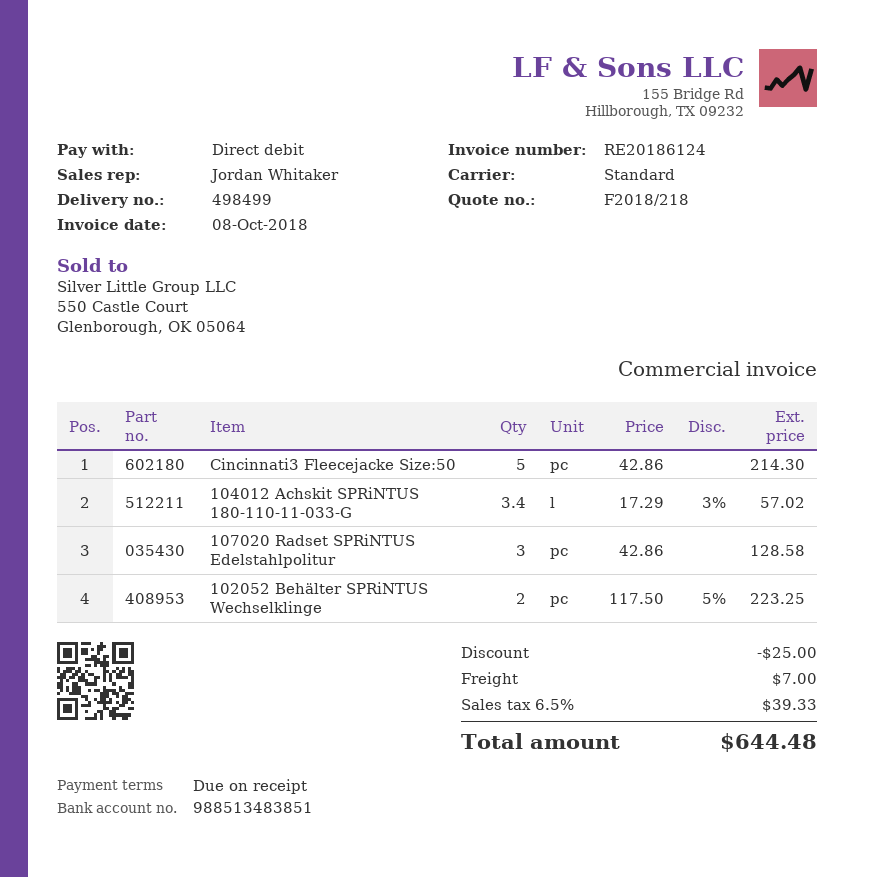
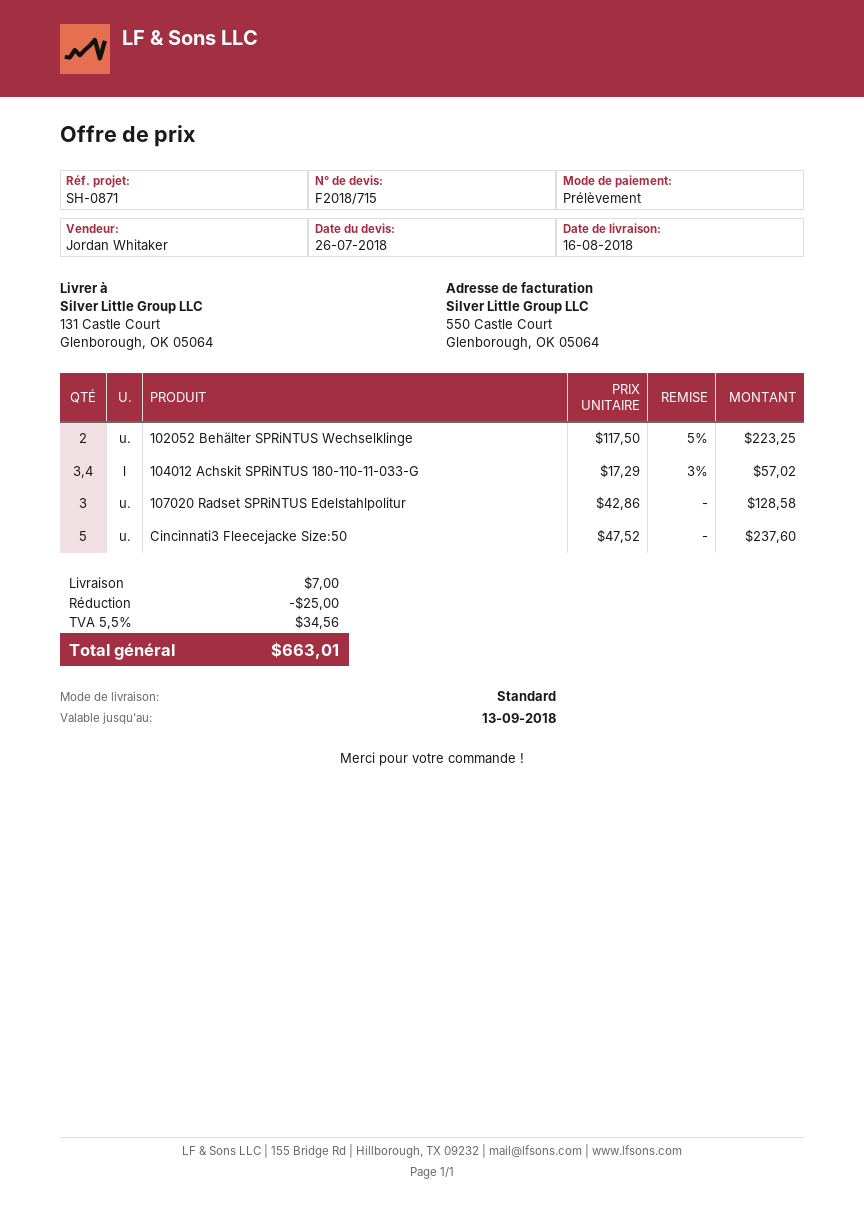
quote number: F2018/218 -> F2018/715
Cincinnati3 Fleecejacke Size:50: 5 x 42.86 = 214.30 -> 5 x 47.52 = 237.60
tax: 6.5% = 39.33 -> 5.5% = 34.56
total: 644.48 -> 663.01

